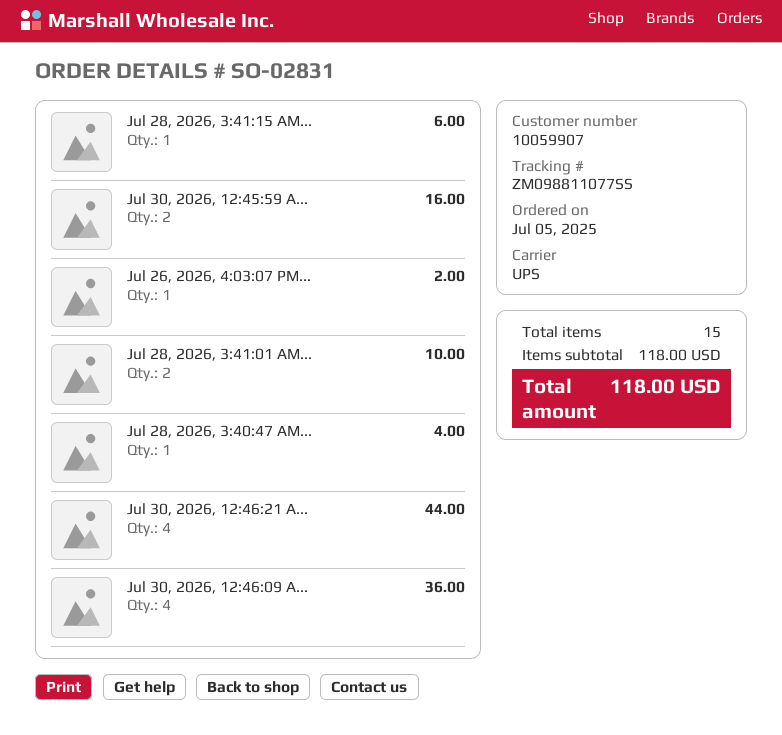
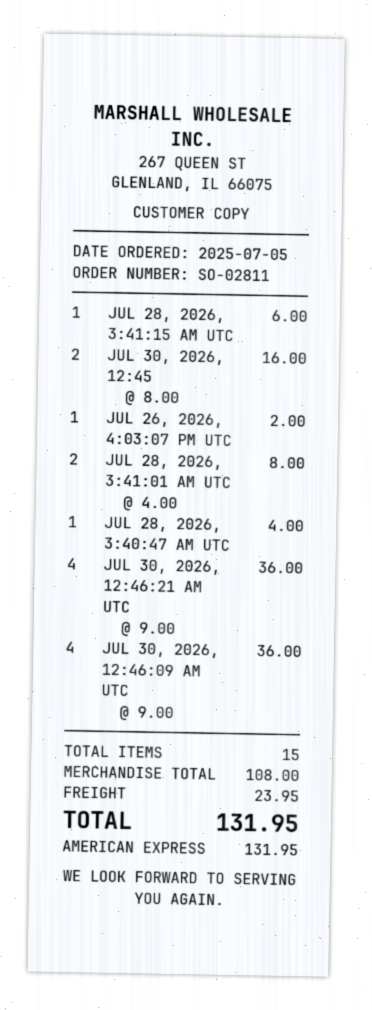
order number: SO-02831 -> SO-02811
Jul 28, 2026, 3:41:01 AM...: 2 for 10.00 -> 2 for 8.00
Jul 30, 2026, 12:46:21 A...: 4 for 44.00 -> 4 for 36.00
subtotal: 118.00 -> 108.00
shipping: none -> 23.95
total: 118.00 -> 131.95

